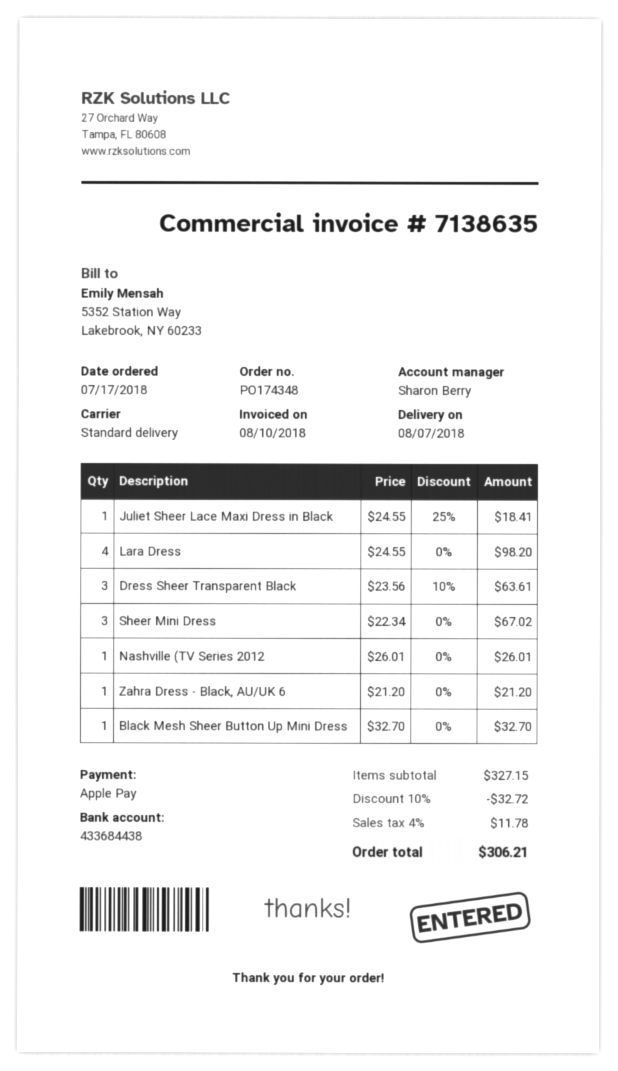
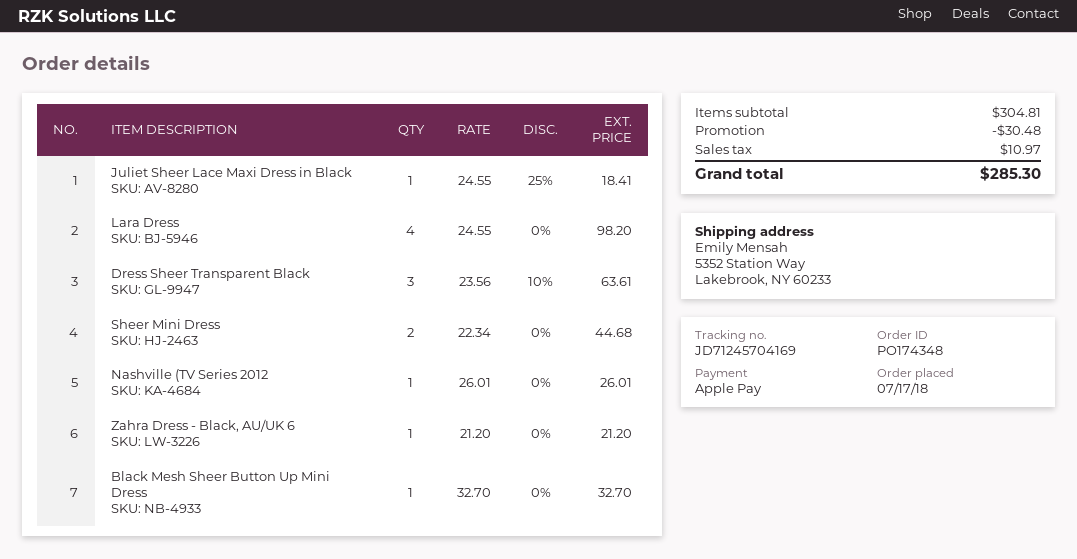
Sheer Mini Dress: 3 x 22.34 = 67.02 -> 2 x 22.34 = 44.68
subtotal: 327.15 -> 304.81
discount: 32.72 -> 30.48
tax: 11.78 -> 10.97
total: 306.21 -> 285.30

